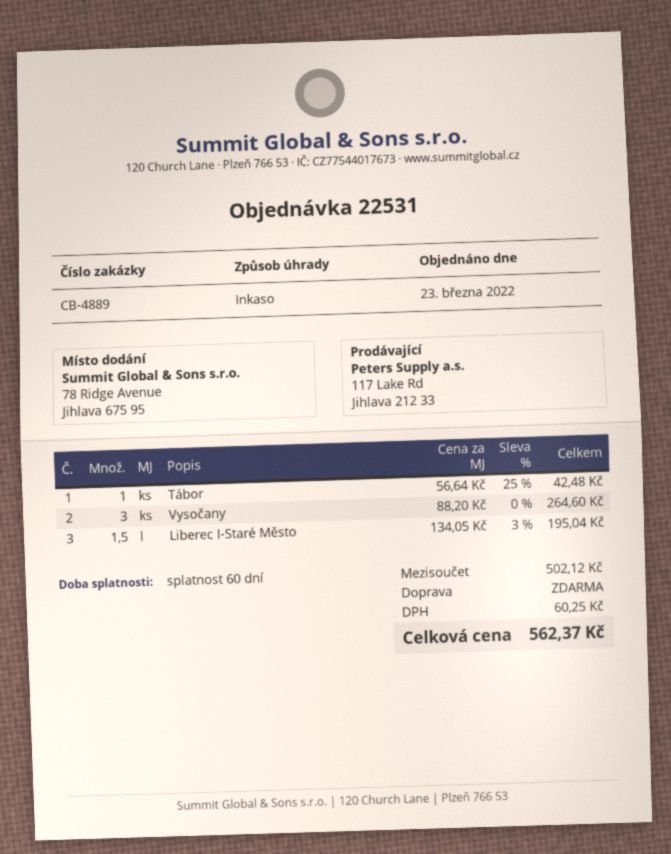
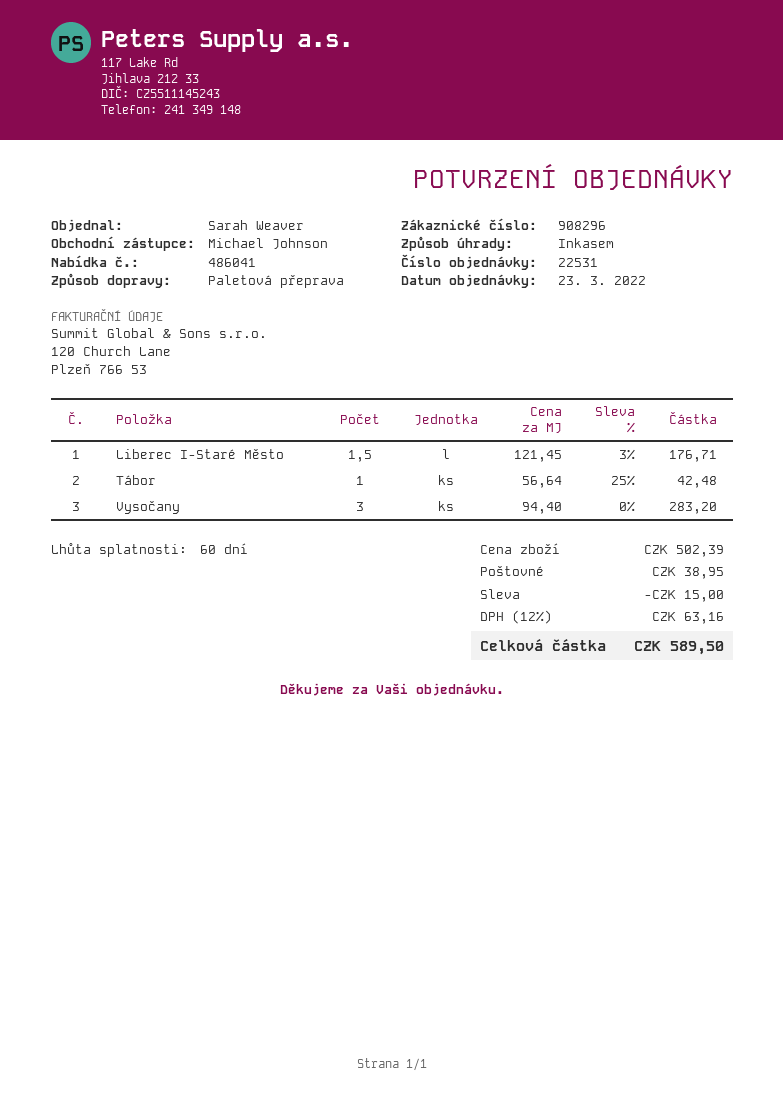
Vysočany: 3 x 88.20 = 264.60 -> 3 x 94.40 = 283.20
Liberec I-Staré Město: 1.5 x 134.05 - 3% = 195.04 -> 1.5 x 121.45 - 3% = 176.71
subtotal: 502.12 -> 502.39
discount: none -> 15.00
shipping: 0.00 -> 38.95
tax: 60.25 -> 63.16
total: 562.37 -> 589.50

